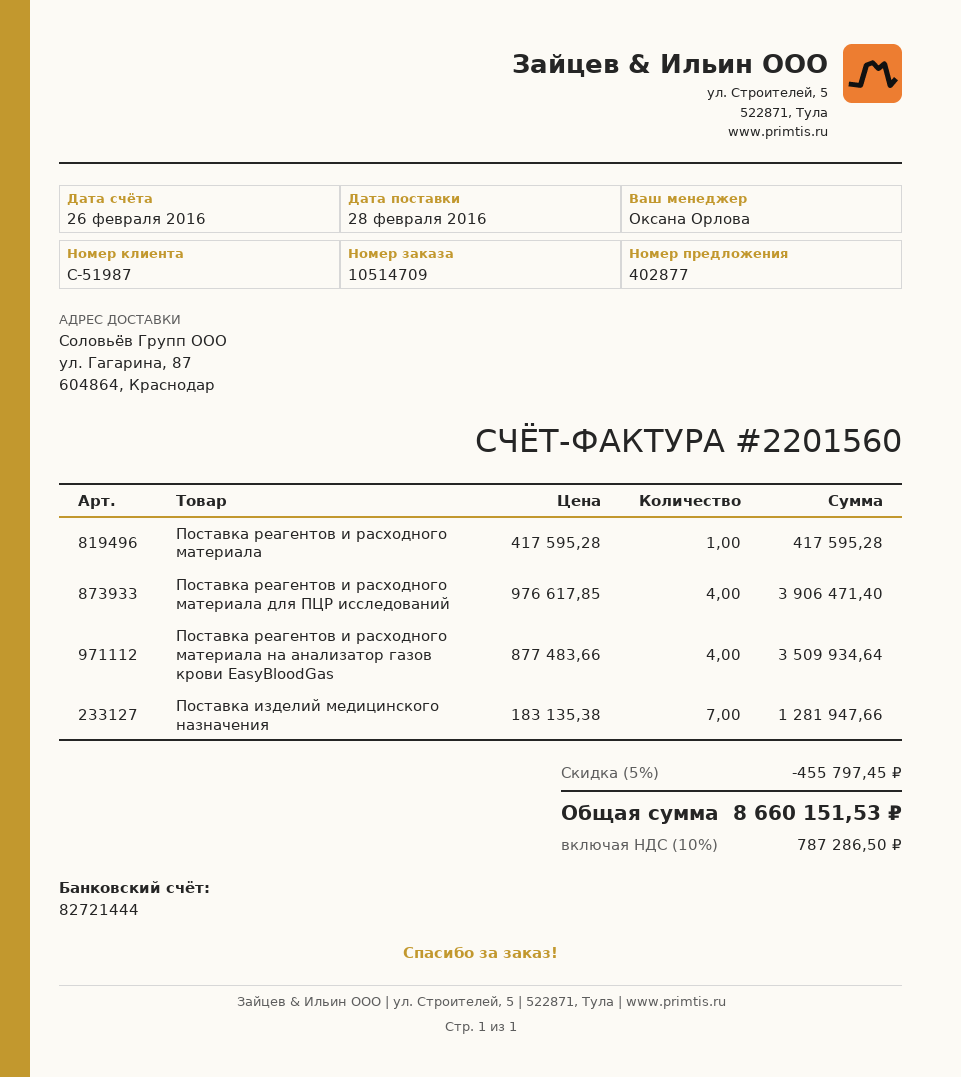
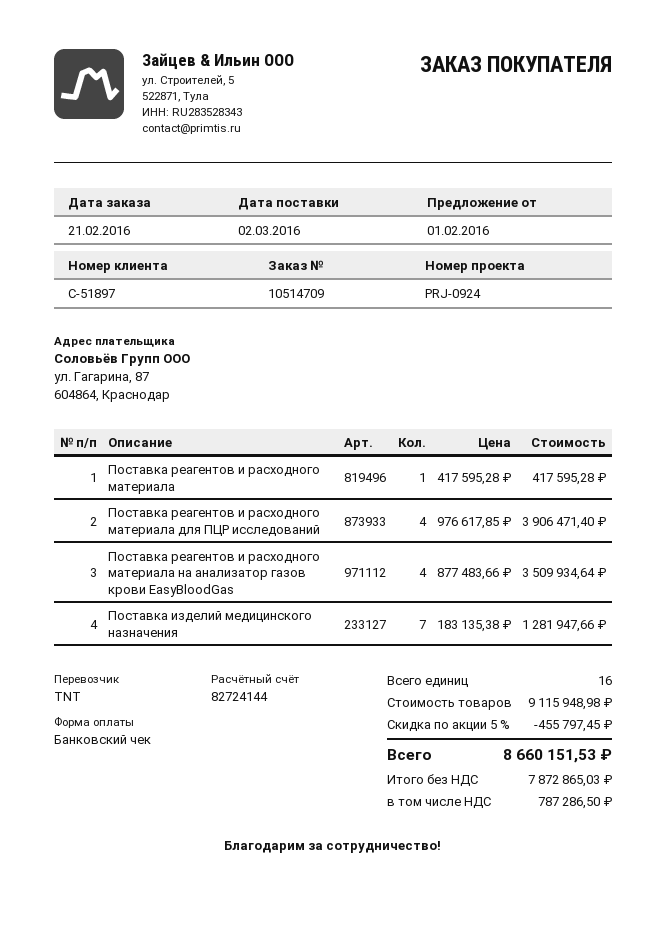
delivery date: 2016-02-28 -> 2016-03-02
customer number: C-51987 -> C-51897
bank account: 82721444 -> 82724144

